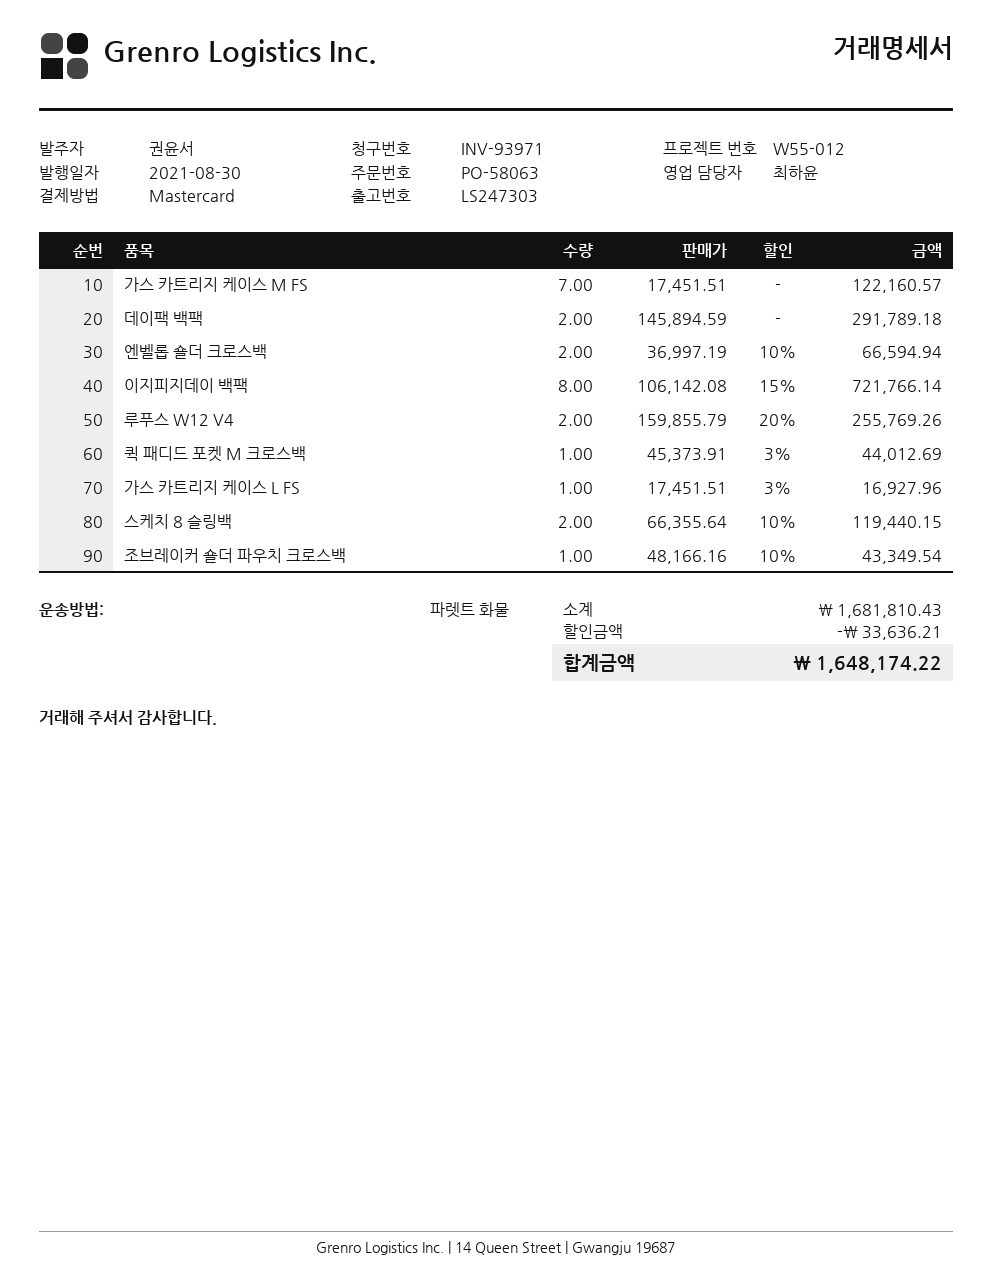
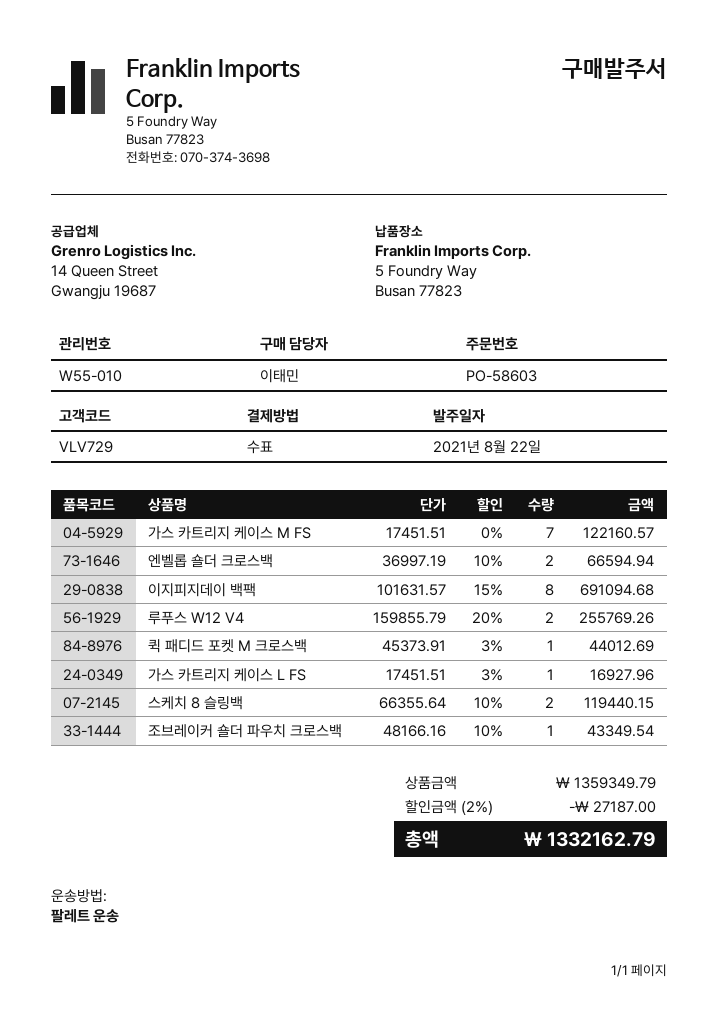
order number: PO-58063 -> PO-58603
reference: W55-012 -> W55-010
ordered by: 권윤서 -> 이태민
payment method: Mastercard -> cheque
데이팩 백팩: 2 x 145894.59 = 291789.18 -> none
이지피지데이 백팩: 8 x 106142.08 - 15% = 721766.14 -> 8 x 101631.57 - 15% = 691094.68
subtotal: 1681810.43 -> 1359349.79
discount: 33636.21 -> 27187.00
total: 1648174.22 -> 1332162.79

